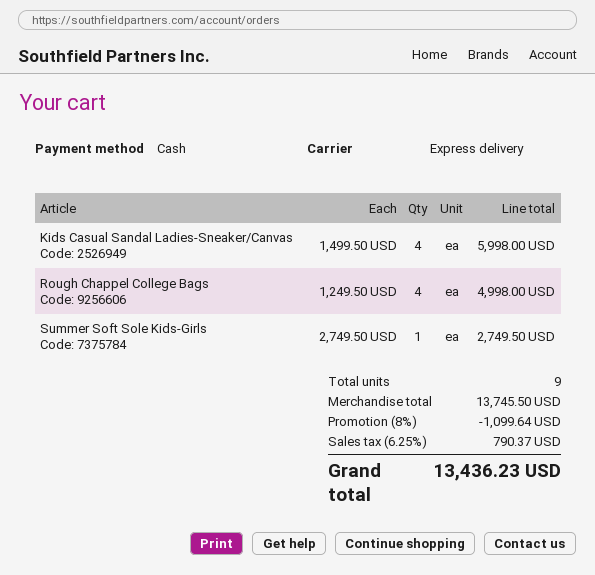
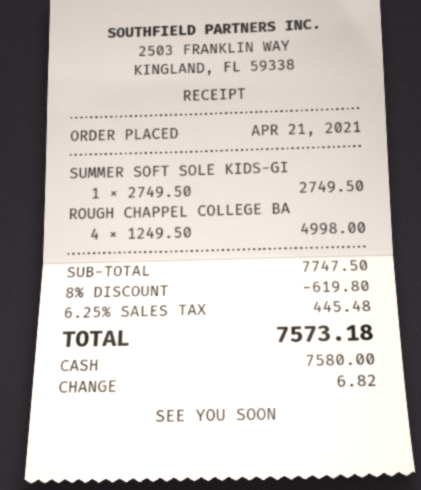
Kids Casual Sandal Ladies-Sneaker/Canvas: 4 x 1499.50 = 5998.00 -> none
subtotal: 13745.50 -> 7747.50
discount: 8% = 1099.64 -> 8% = 619.80
tax: 6.25% = 790.37 -> 6.25% = 445.48
total: 13436.23 -> 7573.18

